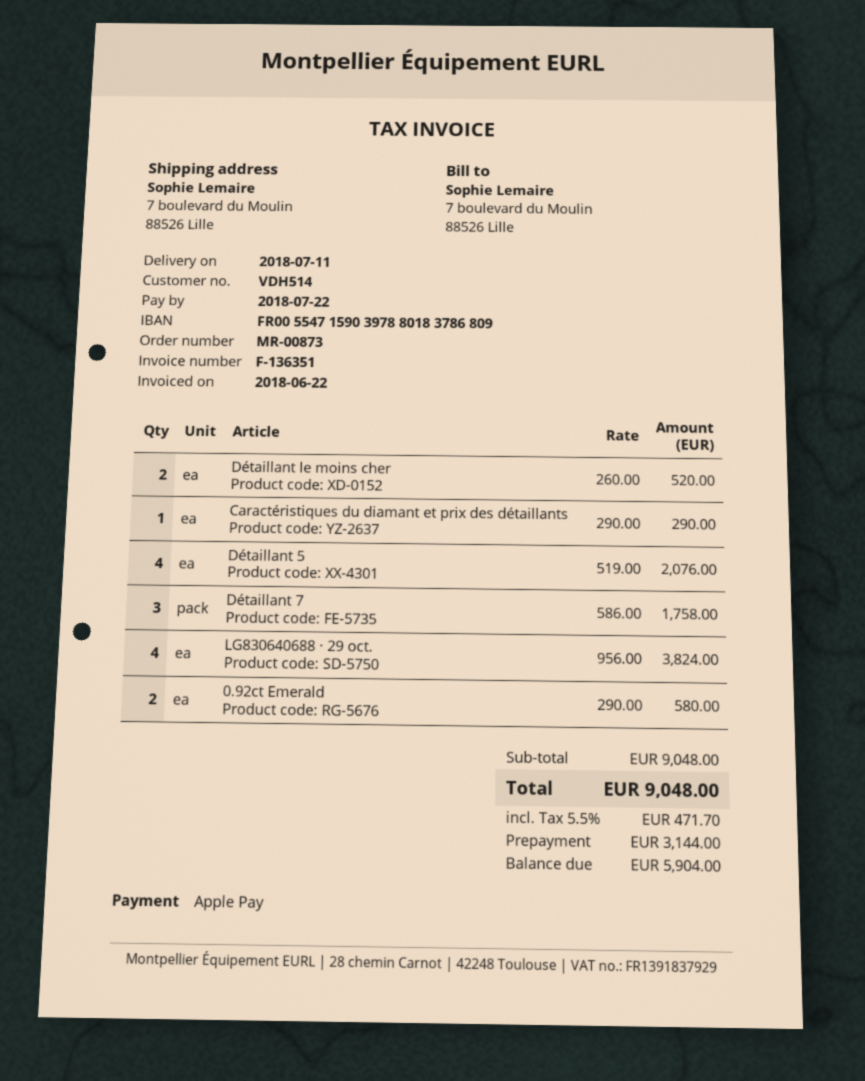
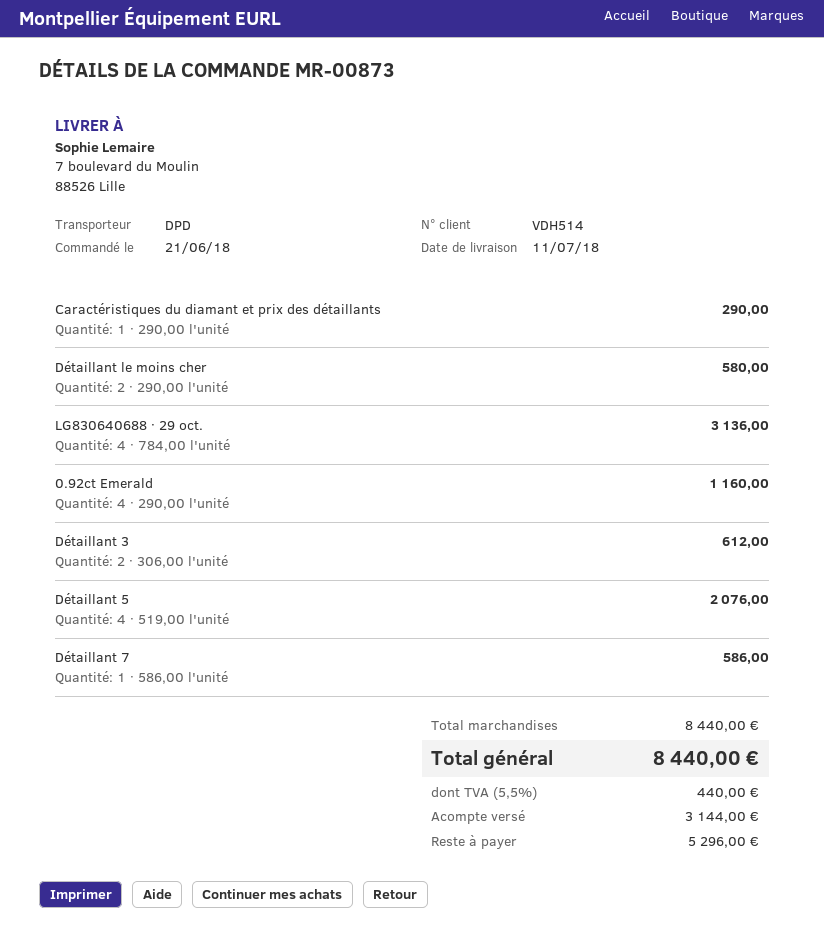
Détaillant le moins cher: 2 x 260.00 = 520.00 -> 2 x 290.00 = 580.00
Détaillant 7: 3 x 586.00 = 1758.00 -> 1 x 586.00 = 586.00
LG830640688 · 29 oct.: 4 x 956.00 = 3824.00 -> 4 x 784.00 = 3136.00
0.92ct Emerald: 2 x 290.00 = 580.00 -> 4 x 290.00 = 1160.00
Détaillant 3: none -> 2 x 306.00 = 612.00
subtotal: 9048.00 -> 8440.00
tax: 5.5% = 471.70 -> 5.5% = 440.00
total: 9048.00 -> 8440.00
balance: 5904.00 -> 5296.00

